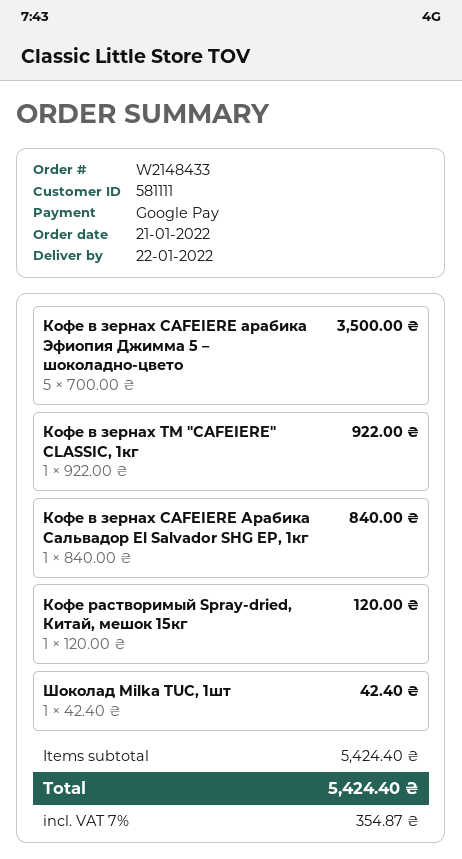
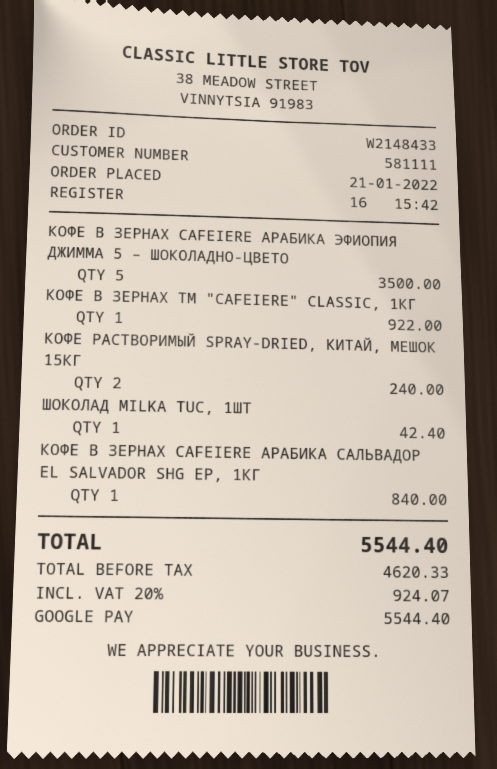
Кофе растворимый Spray-dried, Китай, мешок 15кг: 1 for 120.00 -> 2 for 240.00
tax: 7% = 354.87 -> 20% = 924.07
total: 5424.40 -> 5544.40

